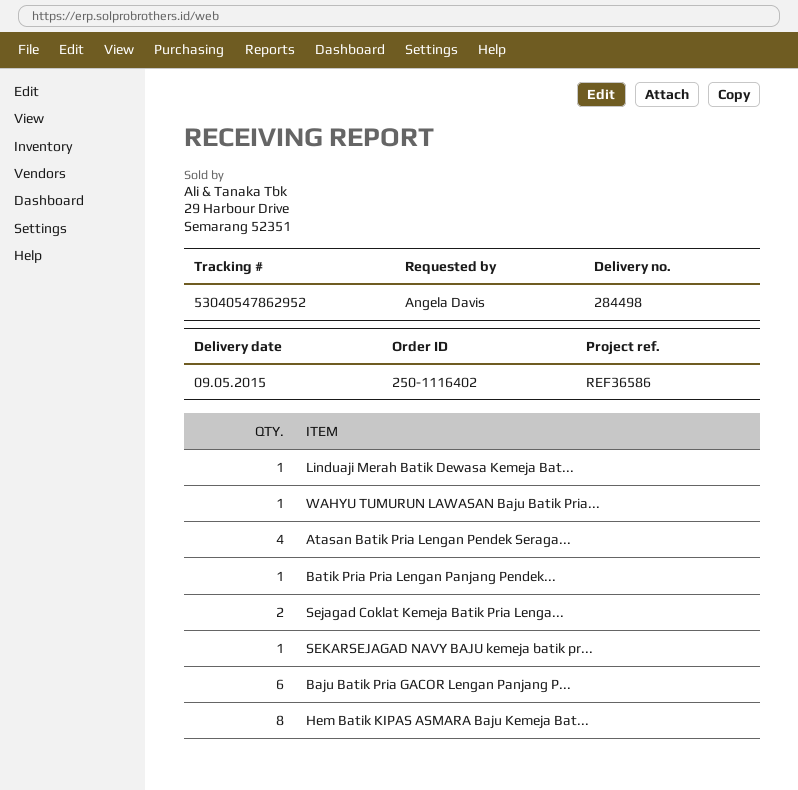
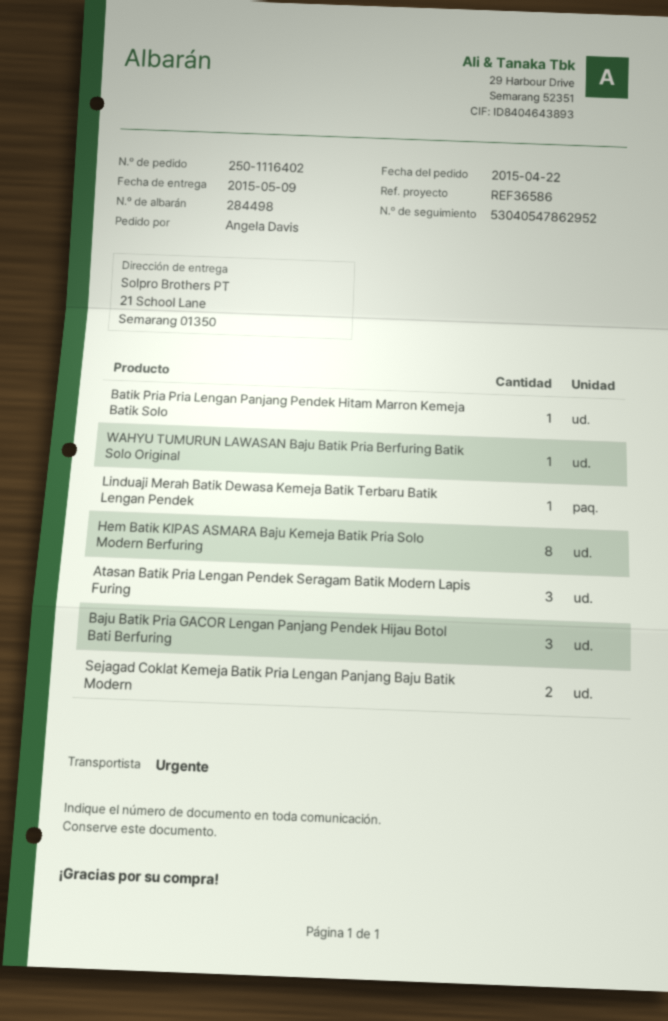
Atasan Batik Pria Lengan Pendek Seraga...: 4 -> 3
SEKARSEJAGAD NAVY BAJU kemeja batik pr...: 1 -> none
Baju Batik Pria GACOR Lengan Panjang P...: 6 -> 3

